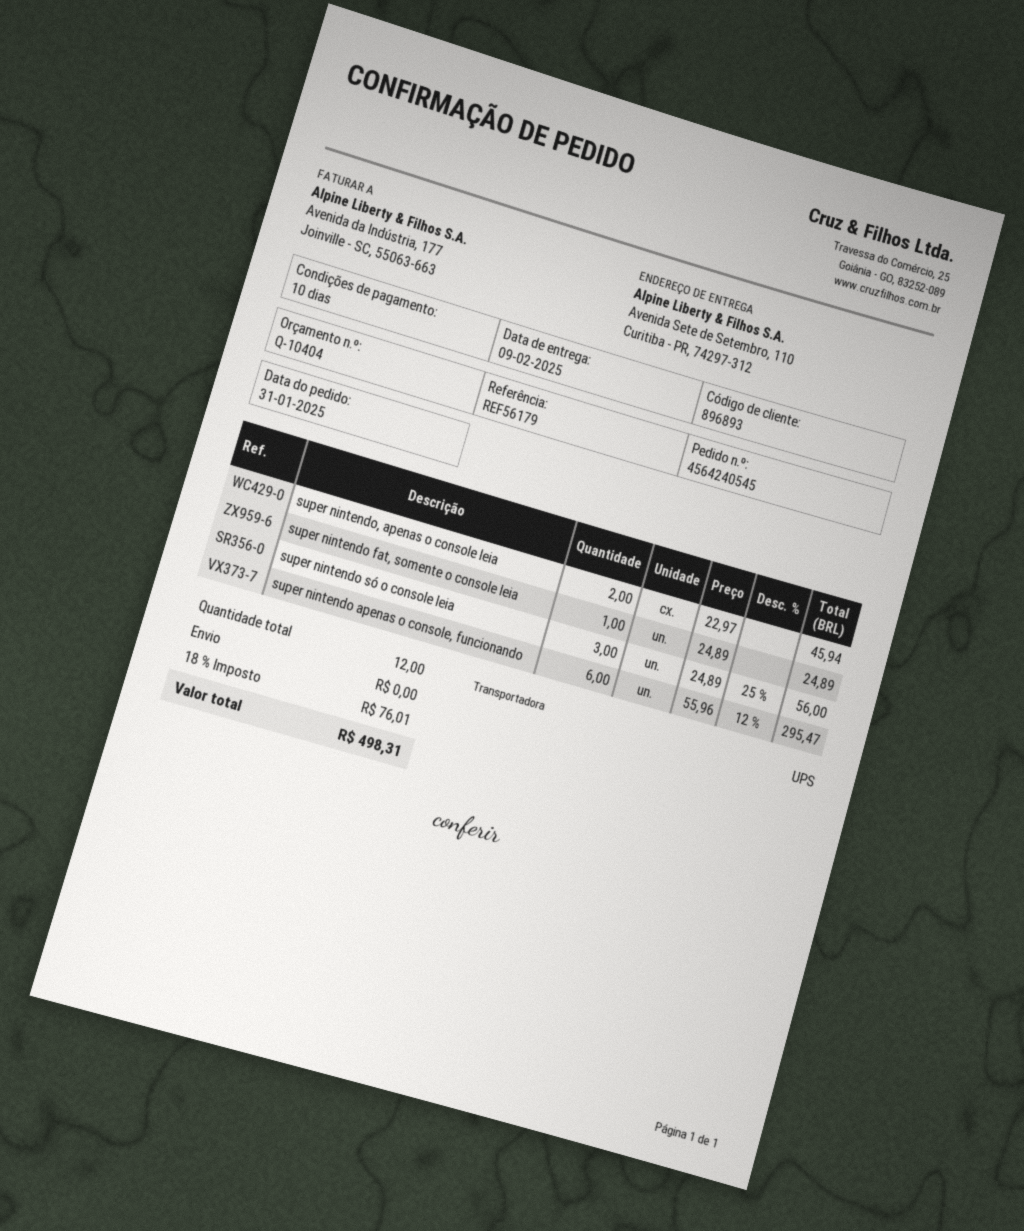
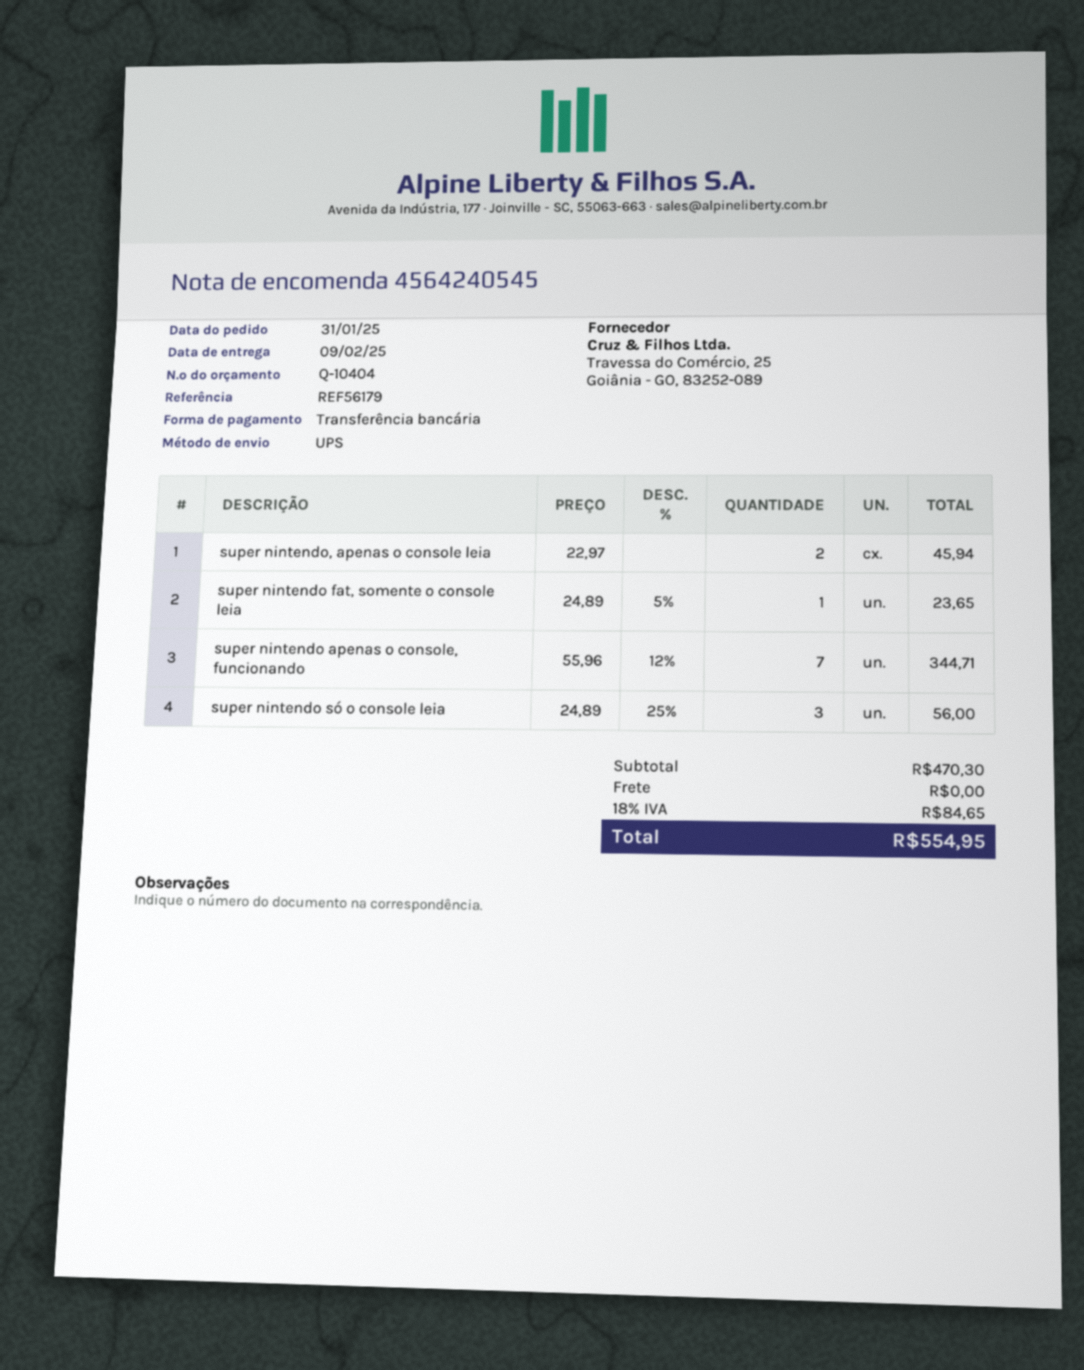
super nintendo fat, somente o console leia: 1 x 24.89 = 24.89 -> 1 x 24.89 - 5% = 23.65
super nintendo apenas o console, funcionando: 6 x 55.96 - 12% = 295.47 -> 7 x 55.96 - 12% = 344.71
tax: 18% = 76.01 -> 18% = 84.65
total: 498.31 -> 554.95

